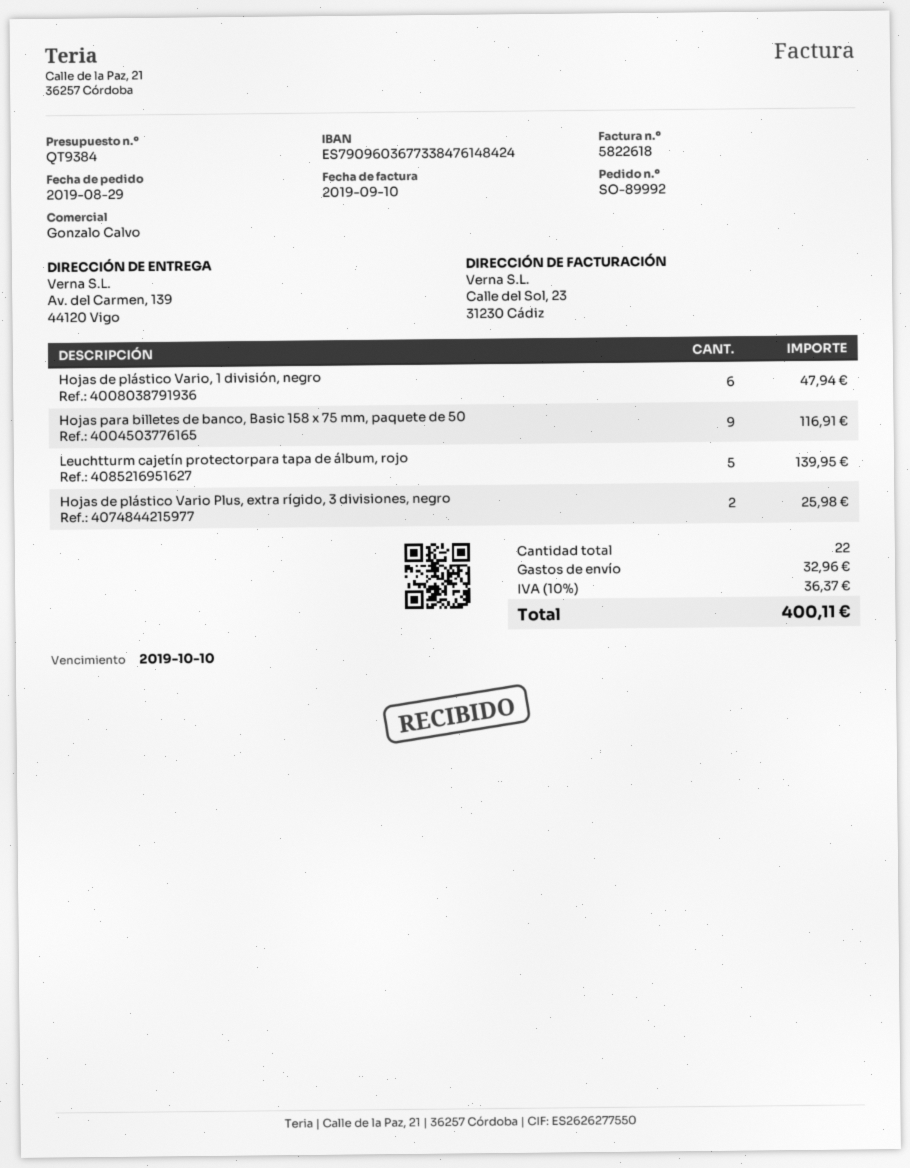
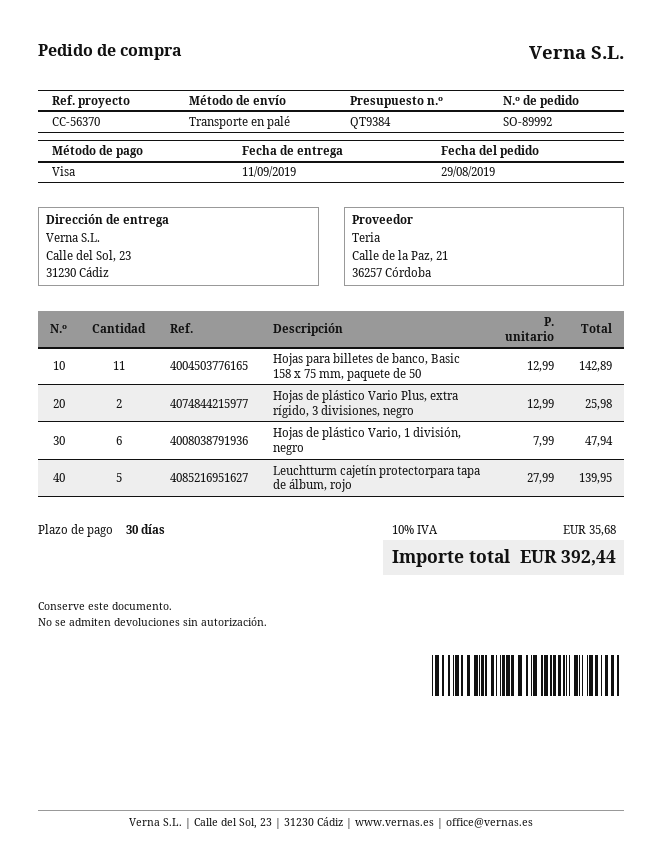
ship to: Av. del Carmen, 139, 44120 Vigo -> Calle del Sol, 23, 31230 Cádiz
Hojas para billetes de banco, Basic 158 x 75 mm, paquete de 50: 9 for 116.91 -> 11 for 142.89
shipping: 32.96 -> none
tax: 10% = 36.37 -> 10% = 35.68
total: 400.11 -> 392.44

